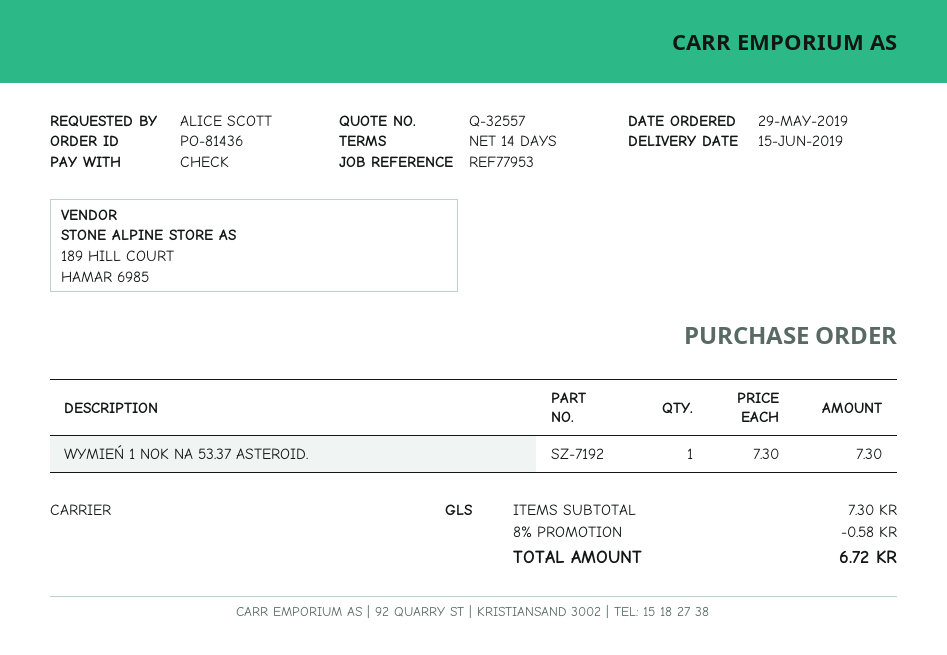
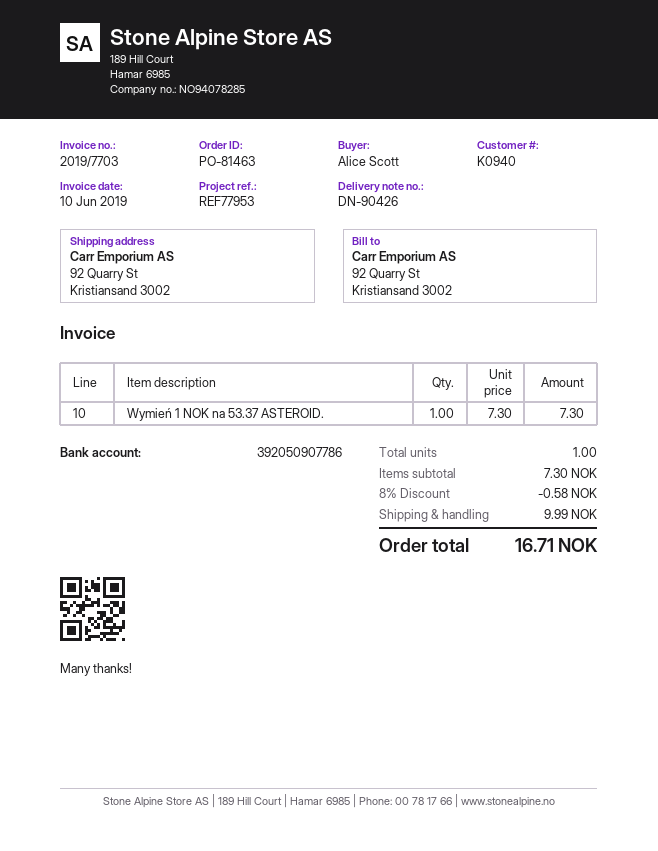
order number: PO-81436 -> PO-81463
shipping: none -> 9.99
total: 6.72 -> 16.71

